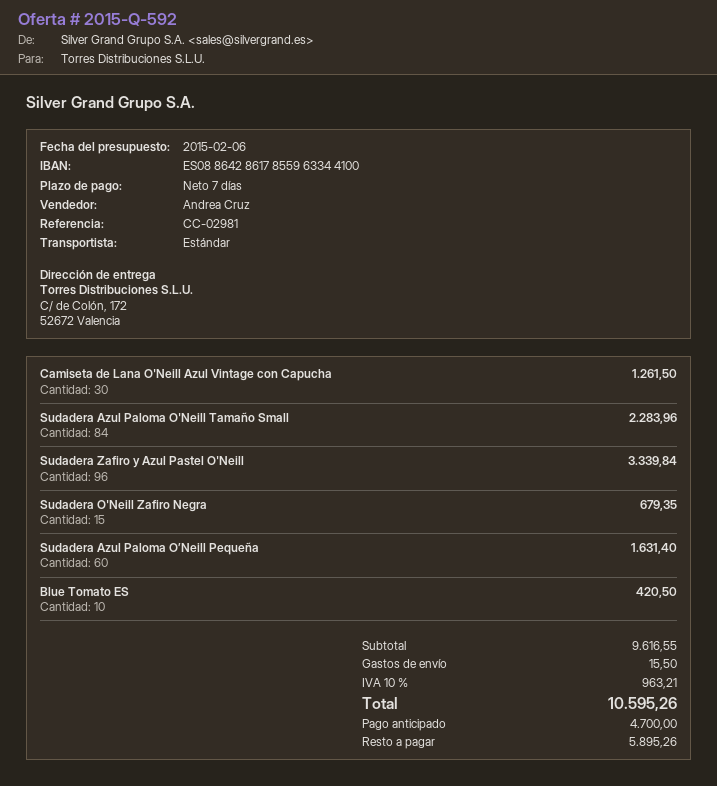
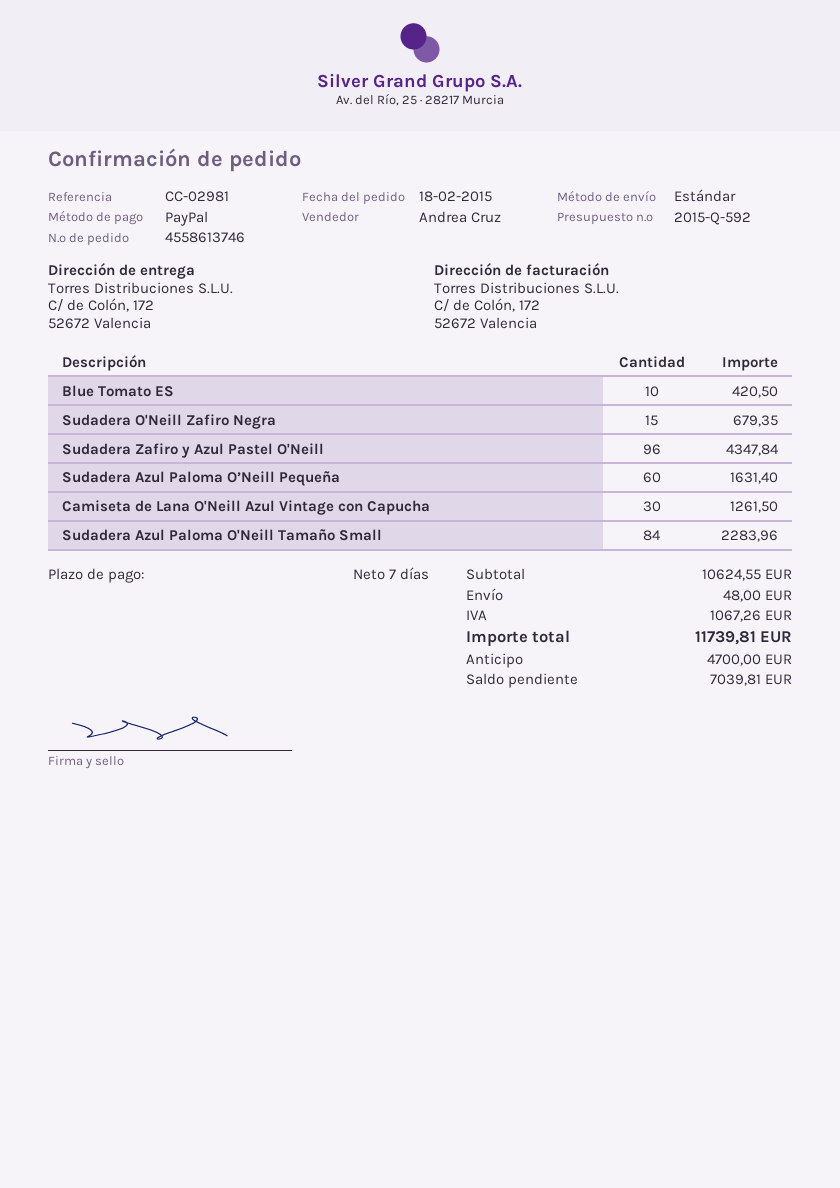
Sudadera Zafiro y Azul Pastel O'Neill: 96 for 3339.84 -> 96 for 4347.84
subtotal: 9616.55 -> 10624.55
shipping: 15.50 -> 48.00
tax: 963.21 -> 1067.26
total: 10595.26 -> 11739.81
balance: 5895.26 -> 7039.81

